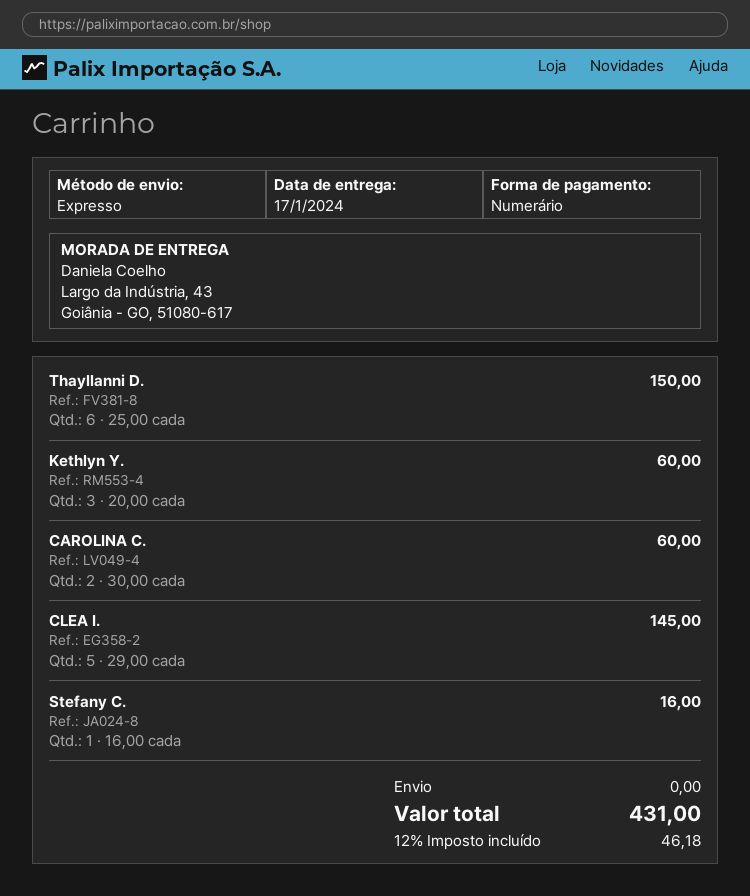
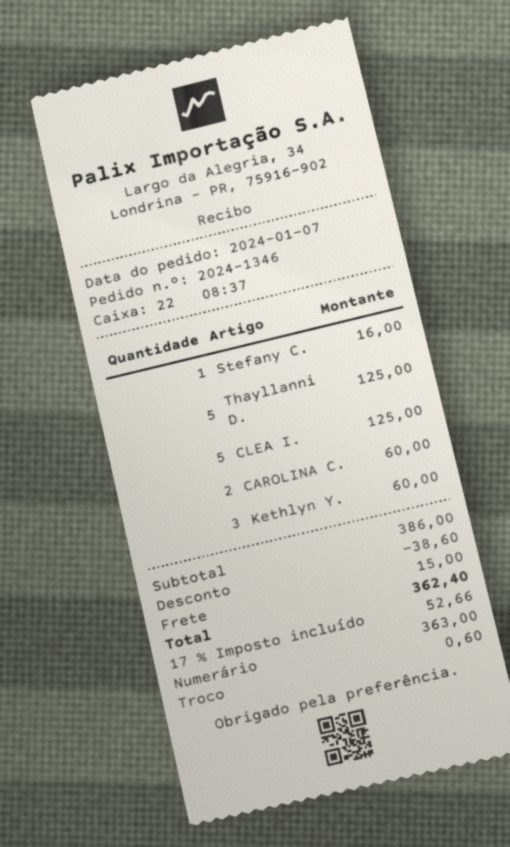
Thayllanni D.: 6 for 150.00 -> 5 for 125.00
CLEA I.: 5 for 145.00 -> 5 for 125.00
discount: none -> 38.60
shipping: 0.00 -> 15.00
tax: 12% = 46.18 -> 17% = 52.66
total: 431.00 -> 362.40

